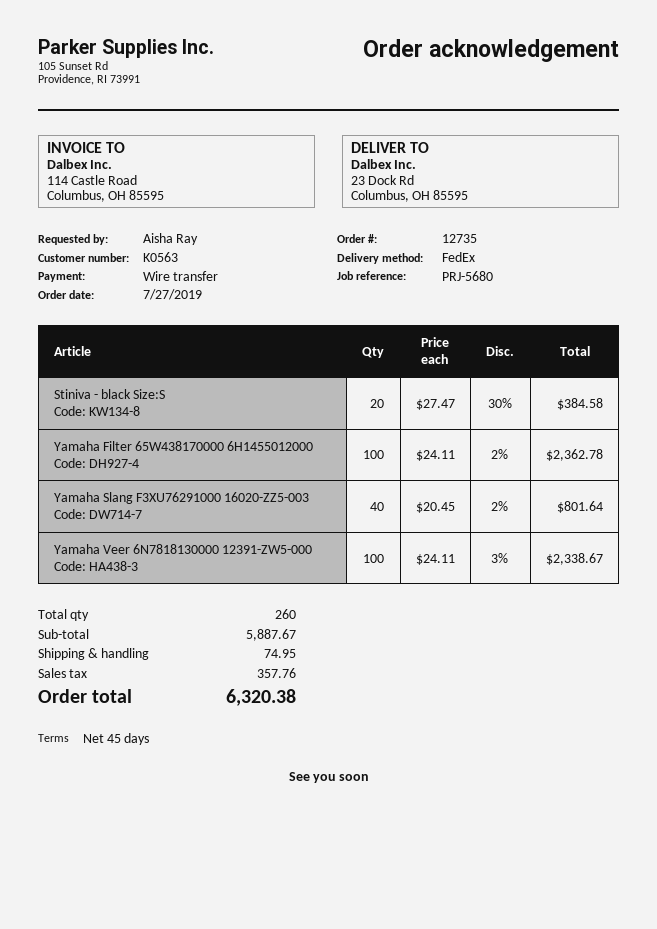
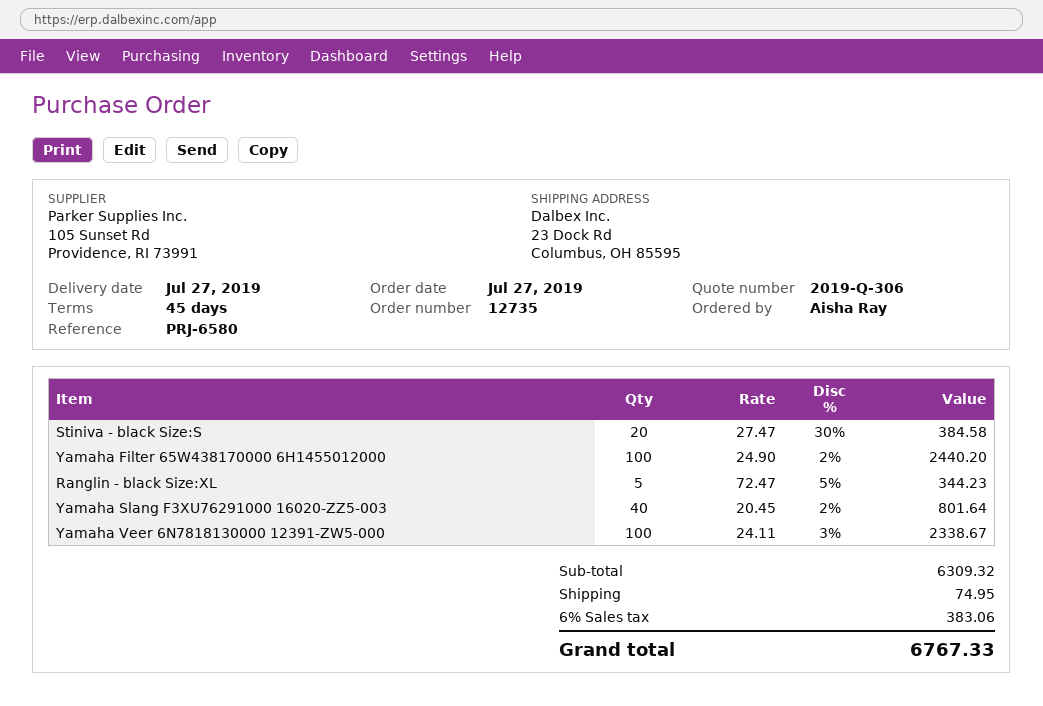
reference: PRJ-5680 -> PRJ-6580
Yamaha Filter 65W438170000 6H1455012000: 100 x 24.11 - 2% = 2362.78 -> 100 x 24.90 - 2% = 2440.20
Ranglin - black Size:XL: none -> 5 x 72.47 - 5% = 344.23
subtotal: 5887.67 -> 6309.32
tax: 357.76 -> 383.06
total: 6320.38 -> 6767.33

